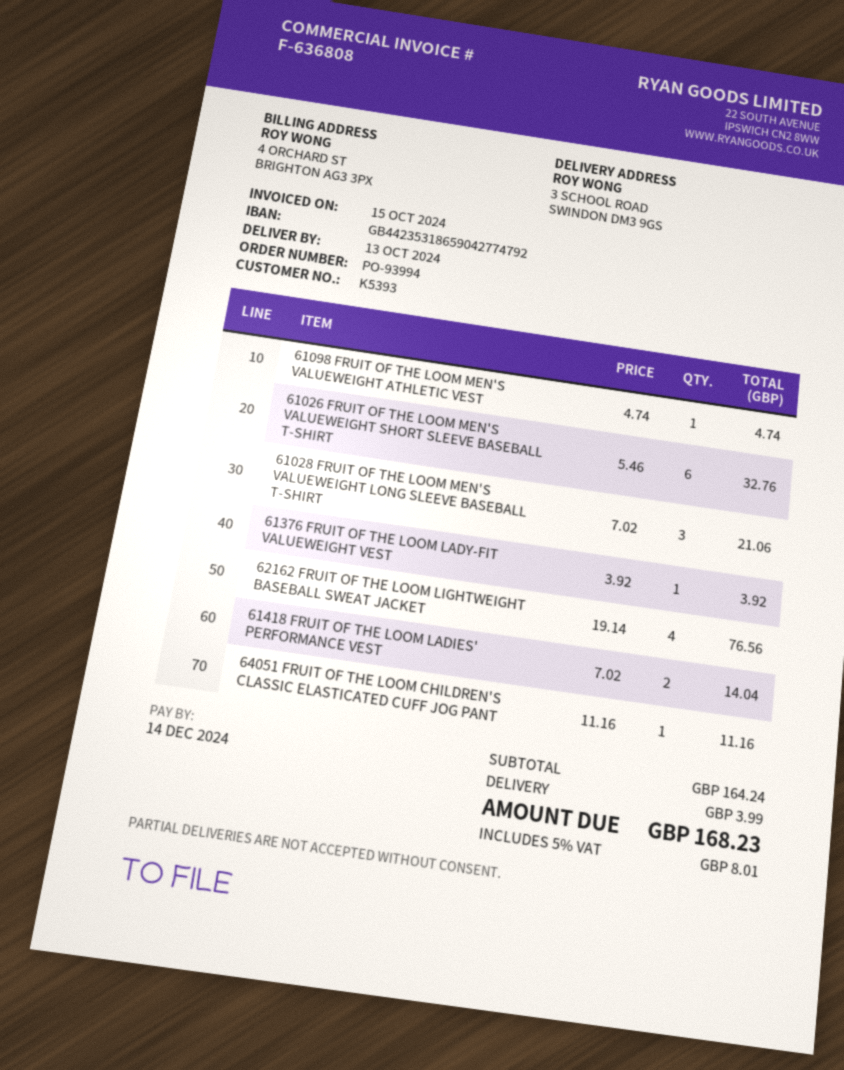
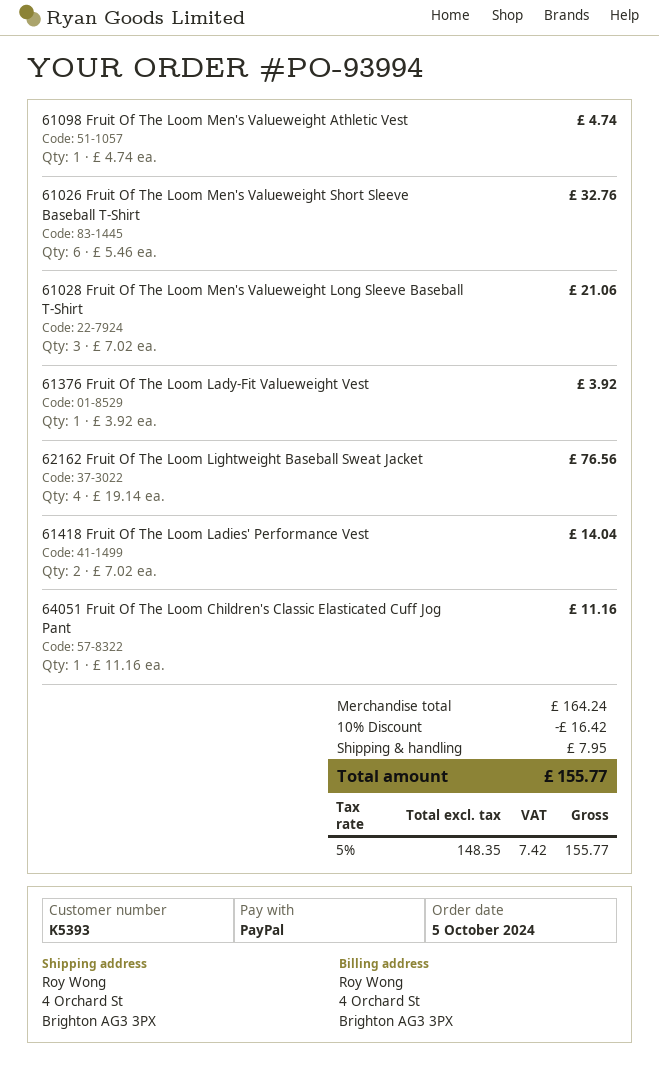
ship to: 3 SCHOOL ROAD, SWINDON DM3 9GS -> 4 Orchard St, Brighton AG3 3PX
discount: none -> 10% = 16.42
shipping: 3.99 -> 7.95
tax: 5% = 8.01 -> 5% = 7.42
total: 168.23 -> 155.77

